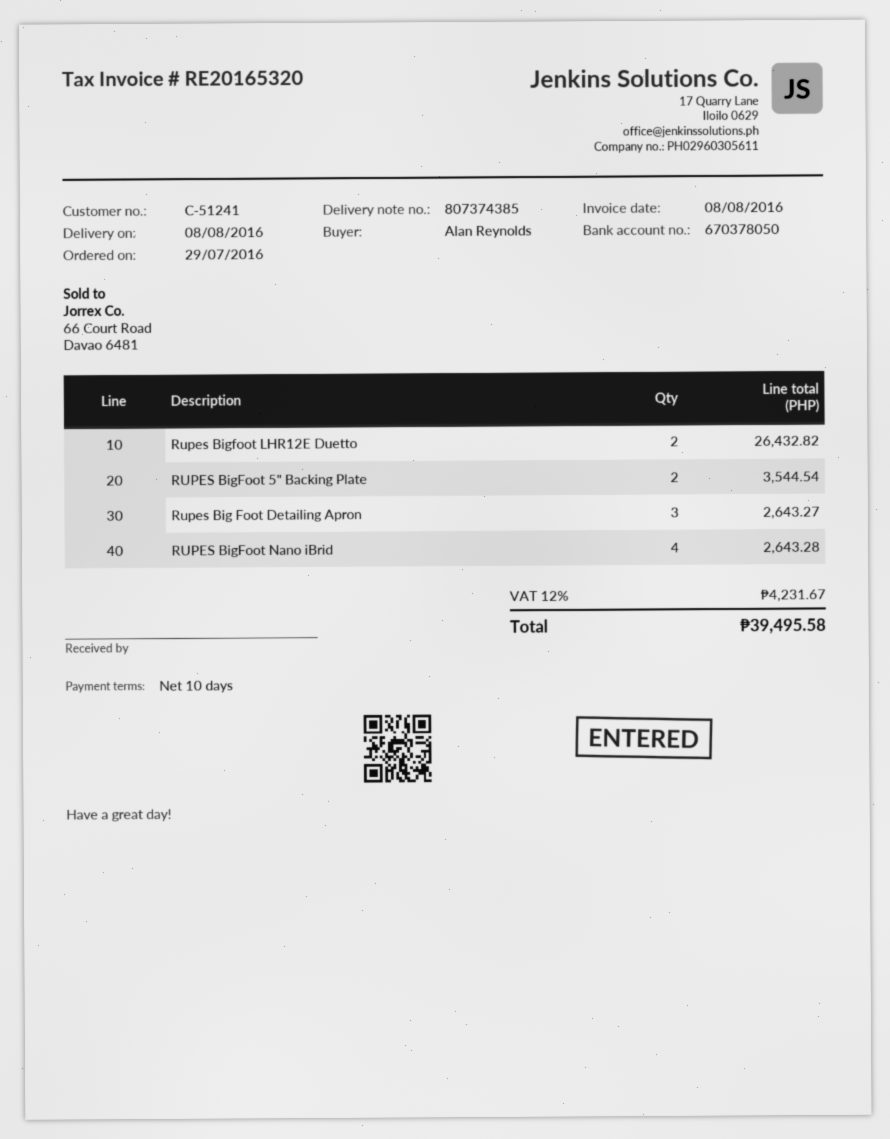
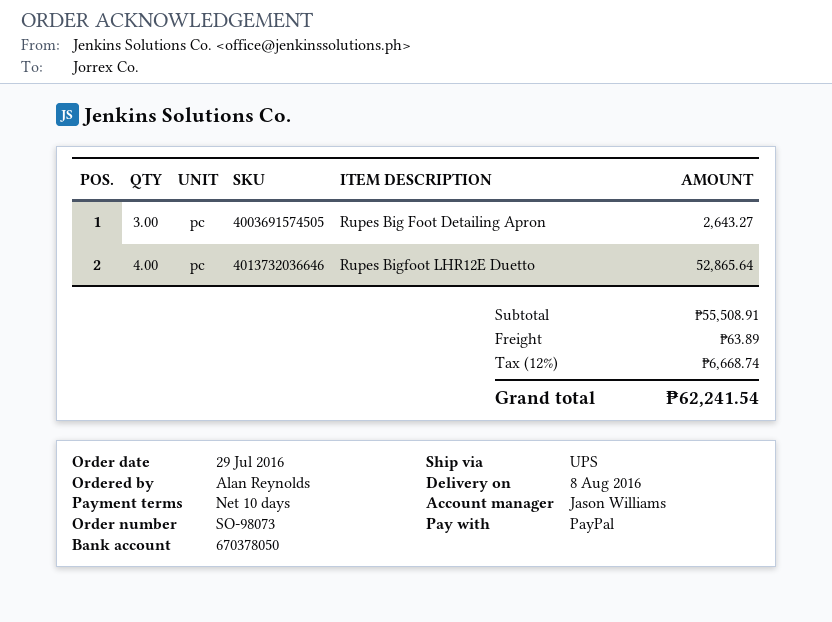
Rupes Bigfoot LHR12E Duetto: 2 for 26432.82 -> 4 for 52865.64
RUPES BigFoot 5" Backing Plate: 2 for 3544.54 -> none
RUPES BigFoot Nano iBrid: 4 for 2643.28 -> none
shipping: none -> 63.89
tax: 12% = 4231.67 -> 12% = 6668.74
total: 39495.58 -> 62241.54

